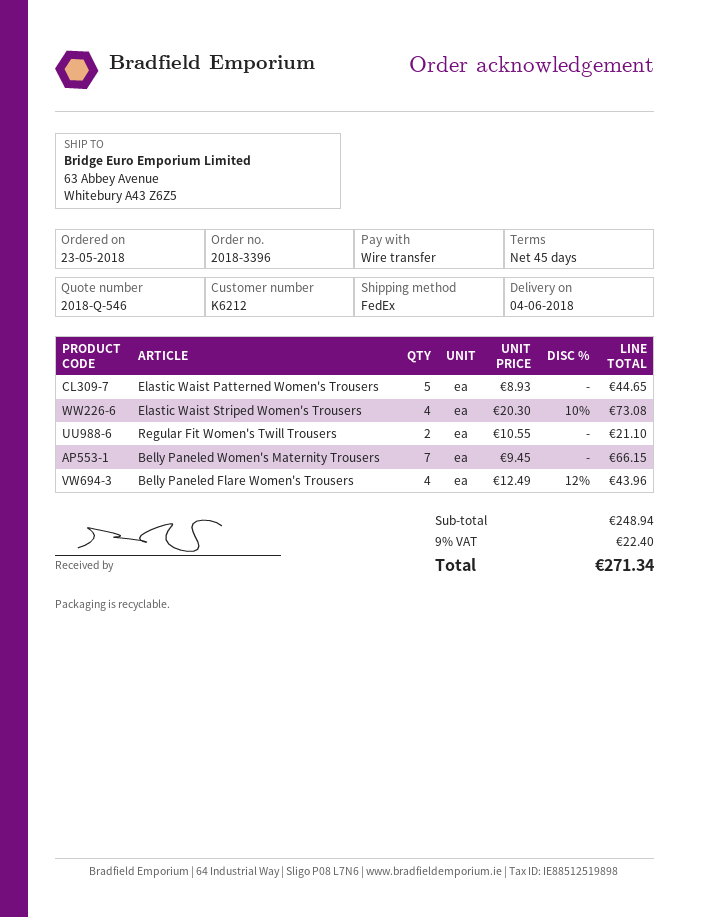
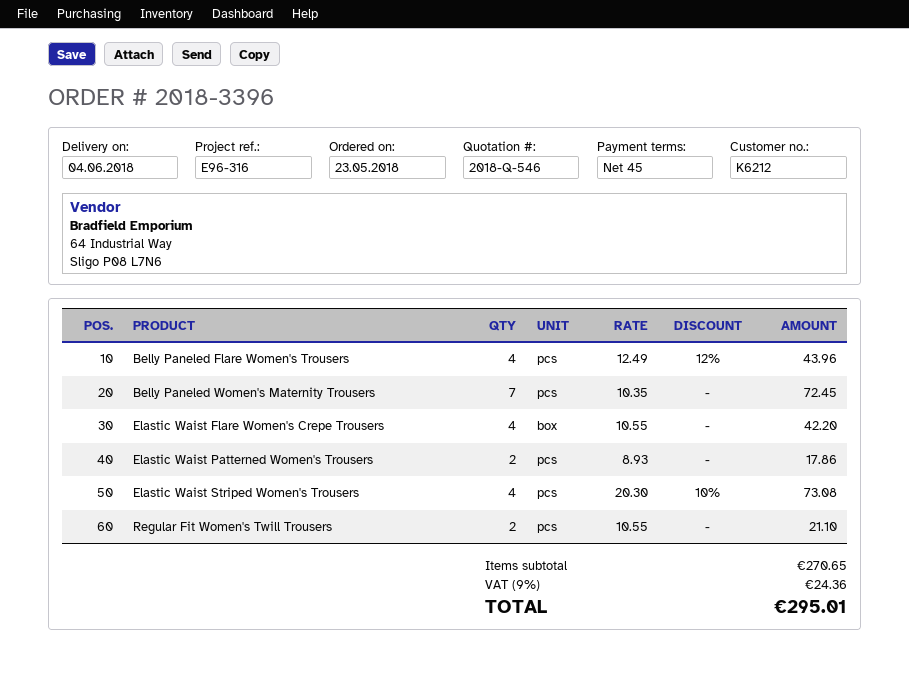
Elastic Waist Patterned Women's Trousers: 5 x 8.93 = 44.65 -> 2 x 8.93 = 17.86
Belly Paneled Women's Maternity Trousers: 7 x 9.45 = 66.15 -> 7 x 10.35 = 72.45
Elastic Waist Flare Women's Crepe Trousers: none -> 4 x 10.55 = 42.20
subtotal: 248.94 -> 270.65
tax: 9% = 22.40 -> 9% = 24.36
total: 271.34 -> 295.01

